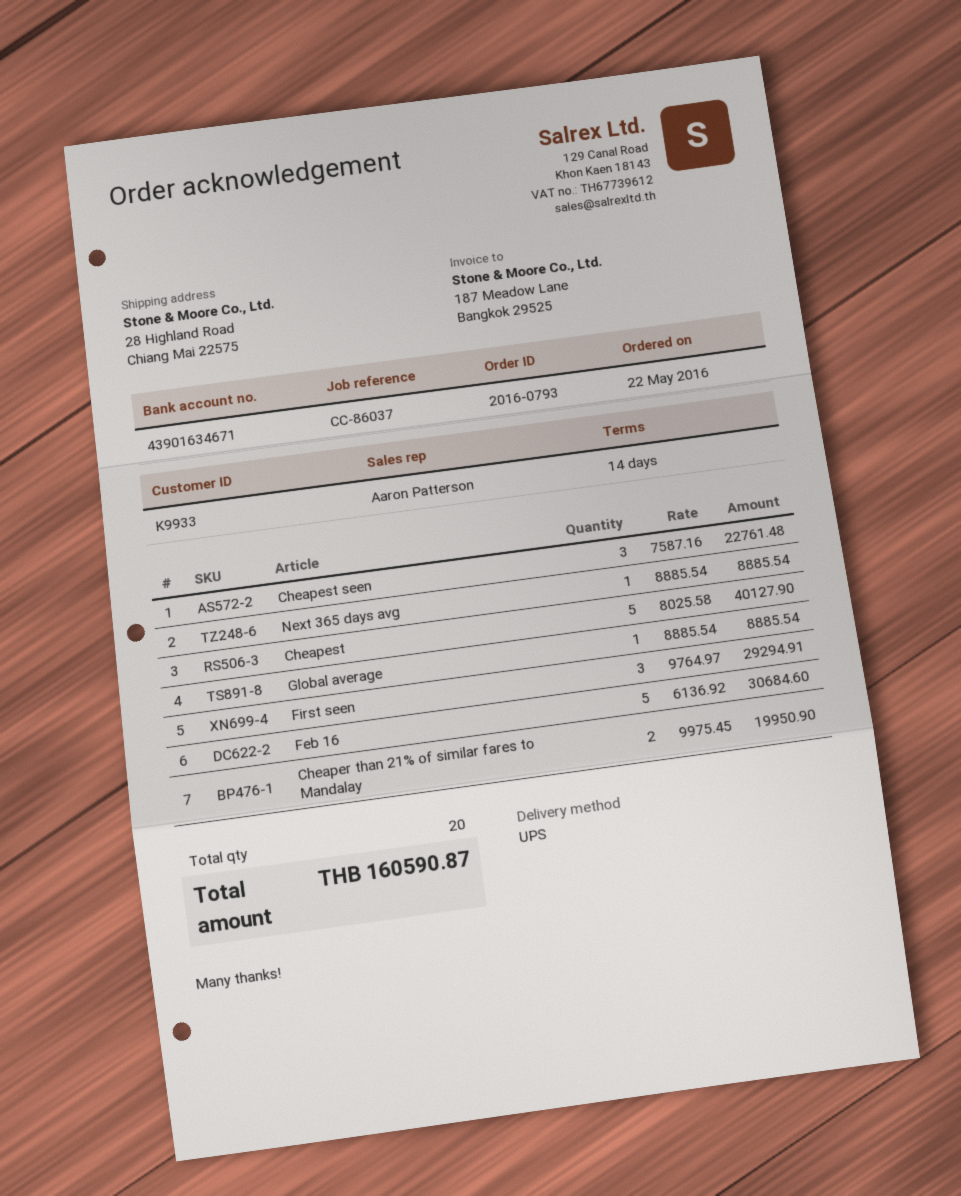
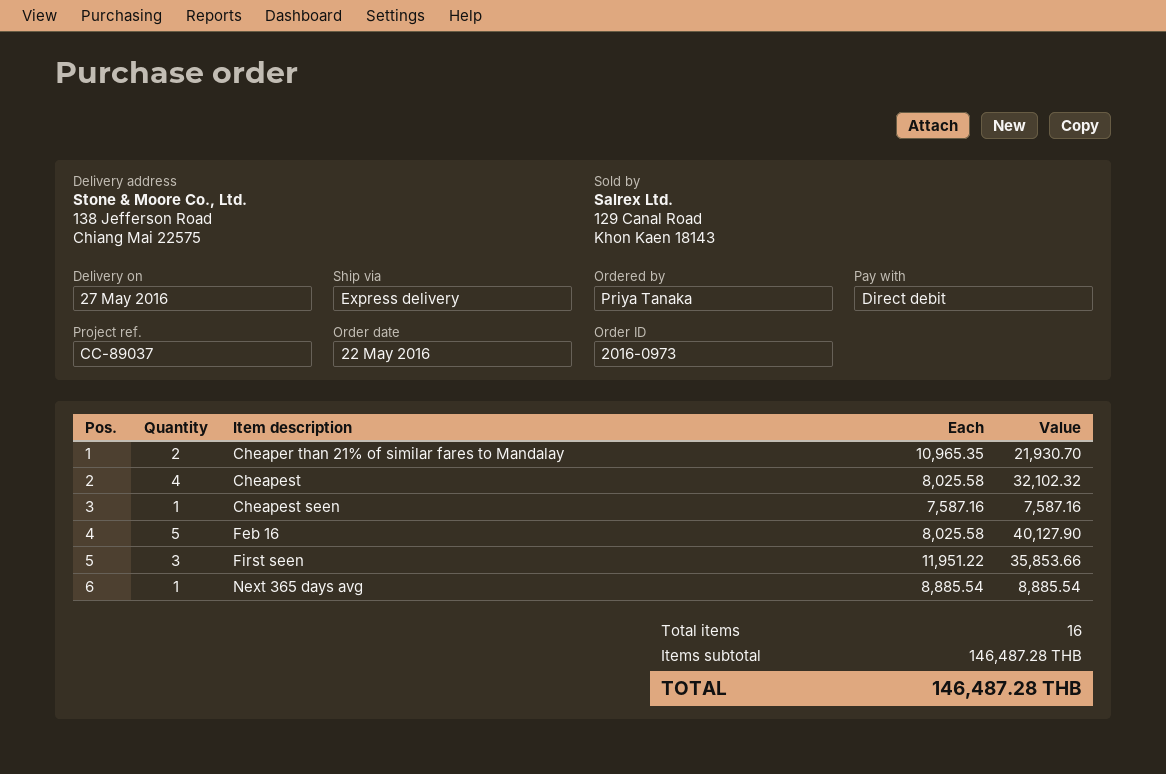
order number: 2016-0793 -> 2016-0973
reference: CC-86037 -> CC-89037
shipping method: UPS -> express
ship to: 28 Highland Road, Chiang Mai 22575 -> 138 Jefferson Road, Chiang Mai 22575
Cheapest seen: 3 x 7587.16 = 22761.48 -> 1 x 7587.16 = 7587.16
Cheapest: 5 x 8025.58 = 40127.90 -> 4 x 8025.58 = 32102.32
Global average: 1 x 8885.54 = 8885.54 -> none
First seen: 3 x 9764.97 = 29294.91 -> 3 x 11951.22 = 35853.66
Feb 16: 5 x 6136.92 = 30684.60 -> 5 x 8025.58 = 40127.90
Cheaper than 21% of similar fares to Mandalay: 2 x 9975.45 = 19950.90 -> 2 x 10965.35 = 21930.70
total quantity: 20 -> 16
total: 160590.87 -> 146487.28

